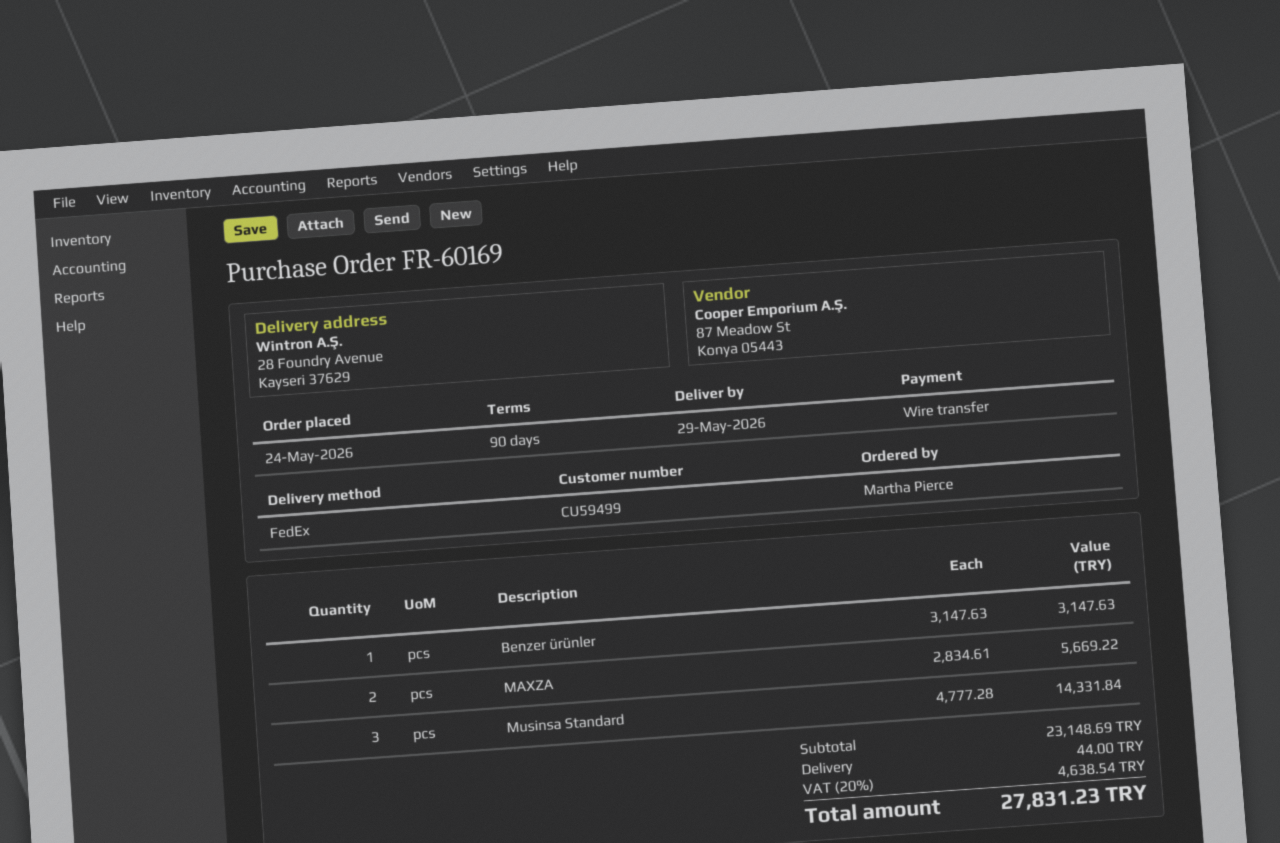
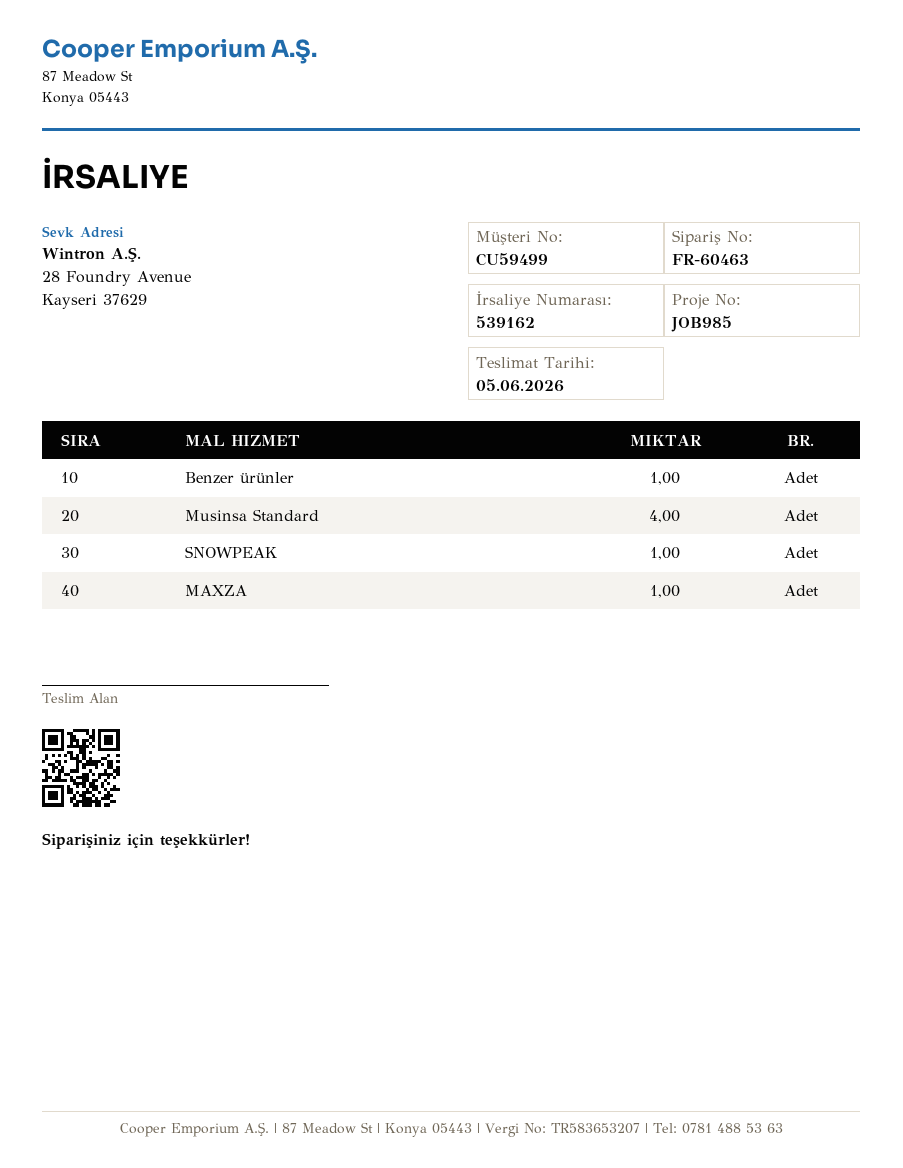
order number: FR-60169 -> FR-60463
delivery date: 2026-05-29 -> 2026-06-05
MAXZA: 2 -> 1
Musinsa Standard: 3 -> 4
SNOWPEAK: none -> 1

